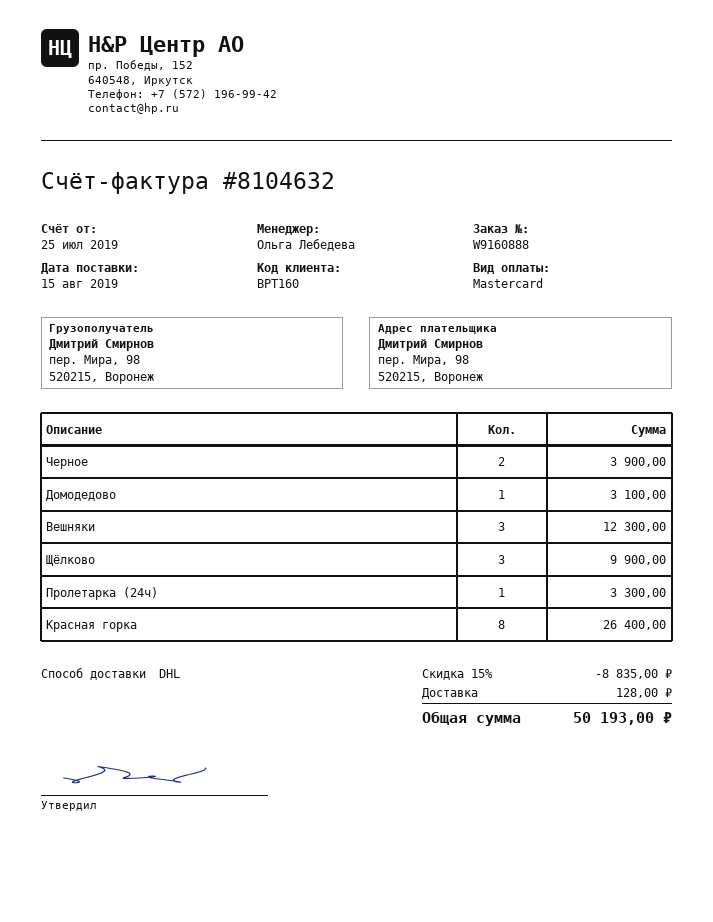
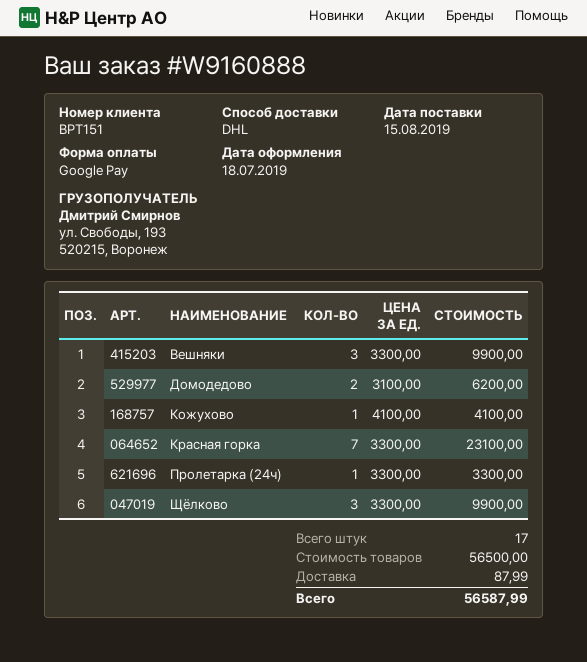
customer number: BPT160 -> BPT151
payment method: Mastercard -> Google Pay
ship to: пер. Мира, 98, 520215, Воронеж -> ул. Свободы, 193, 520215, Воронеж
Черное: 2 for 3900.00 -> none
Домодедово: 1 for 3100.00 -> 2 for 6200.00
Вешняки: 3 for 12300.00 -> 3 for 9900.00
Красная горка: 8 for 26400.00 -> 7 for 23100.00
Кожухово: none -> 1 for 4100.00
discount: 15% = 8835.00 -> none
shipping: 128.00 -> 87.99
total: 50193.00 -> 56587.99

